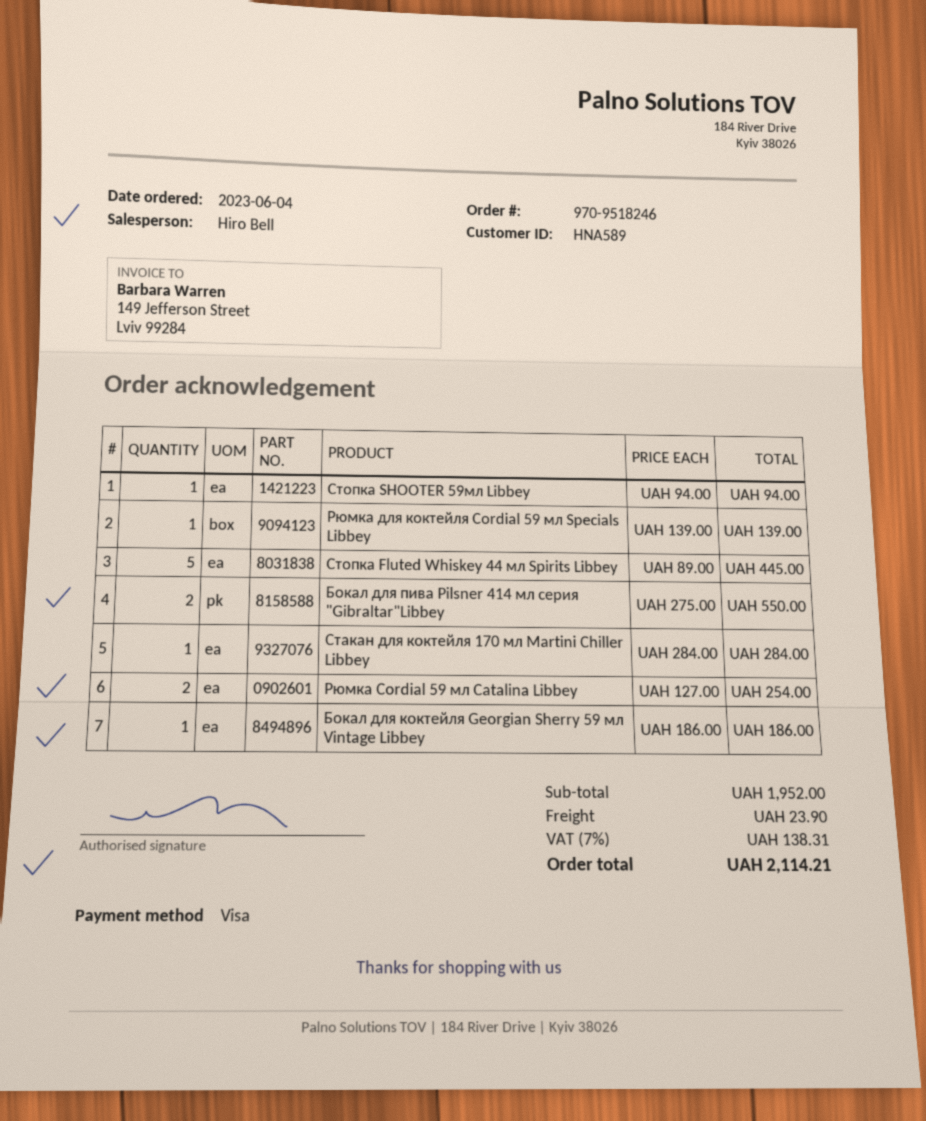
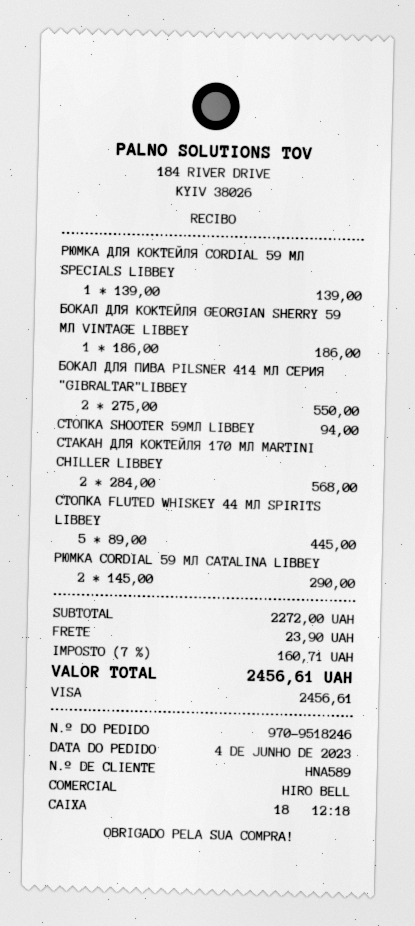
Стакан для коктейля 170 мл Martini Chiller Libbey: 1 x 284.00 = 284.00 -> 2 x 284.00 = 568.00
Рюмка Cordial 59 мл Catalina Libbey: 2 x 127.00 = 254.00 -> 2 x 145.00 = 290.00
subtotal: 1952.00 -> 2272.00
tax: 7% = 138.31 -> 7% = 160.71
total: 2114.21 -> 2456.61

